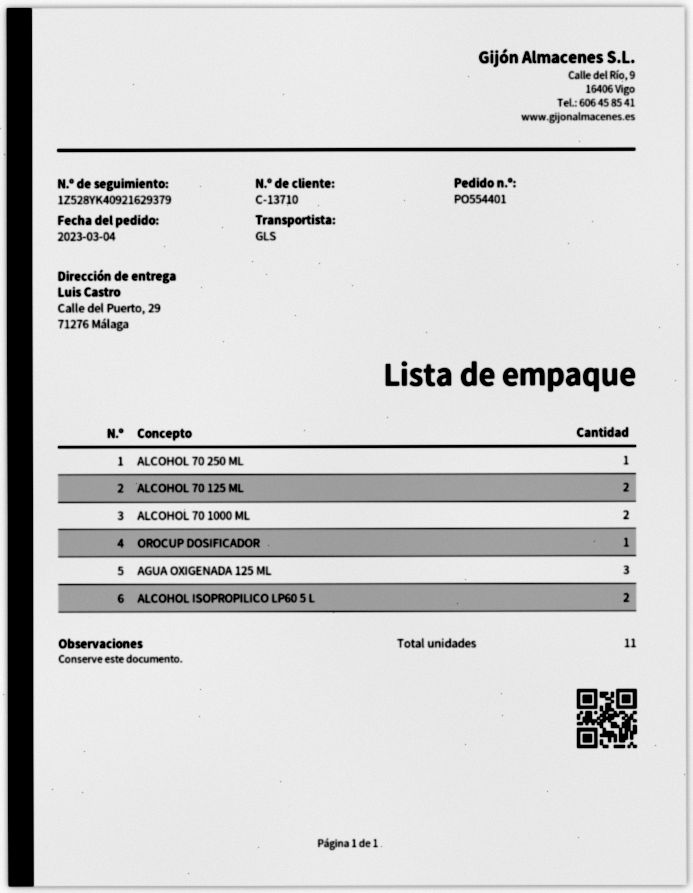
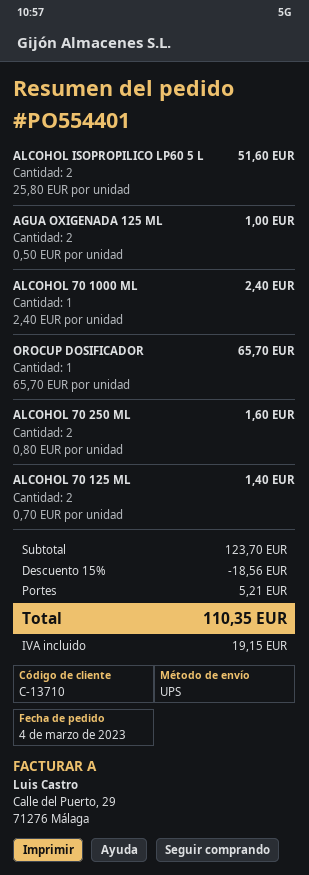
shipping method: GLS -> UPS
ALCOHOL 70 250 ML: 1 -> 2
ALCOHOL 70 1000 ML: 2 -> 1
AGUA OXIGENADA 125 ML: 3 -> 2

